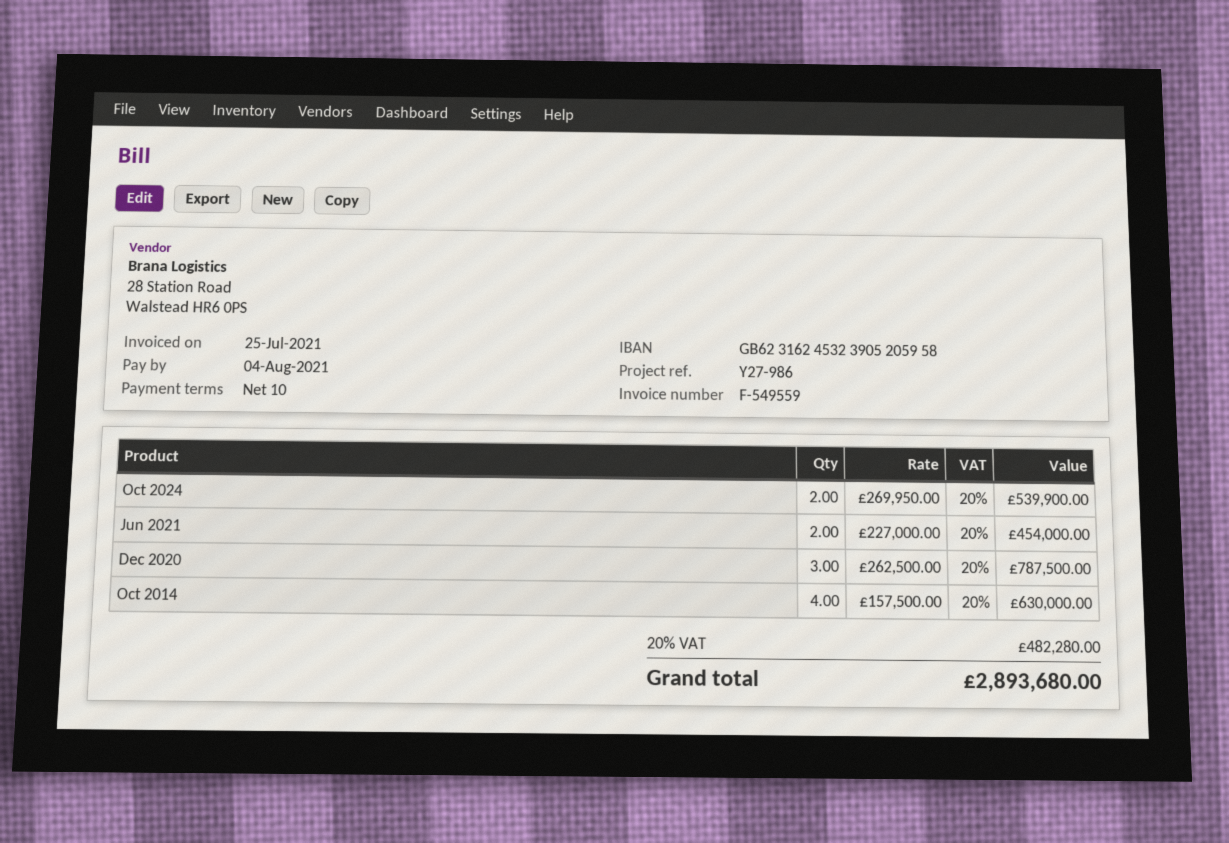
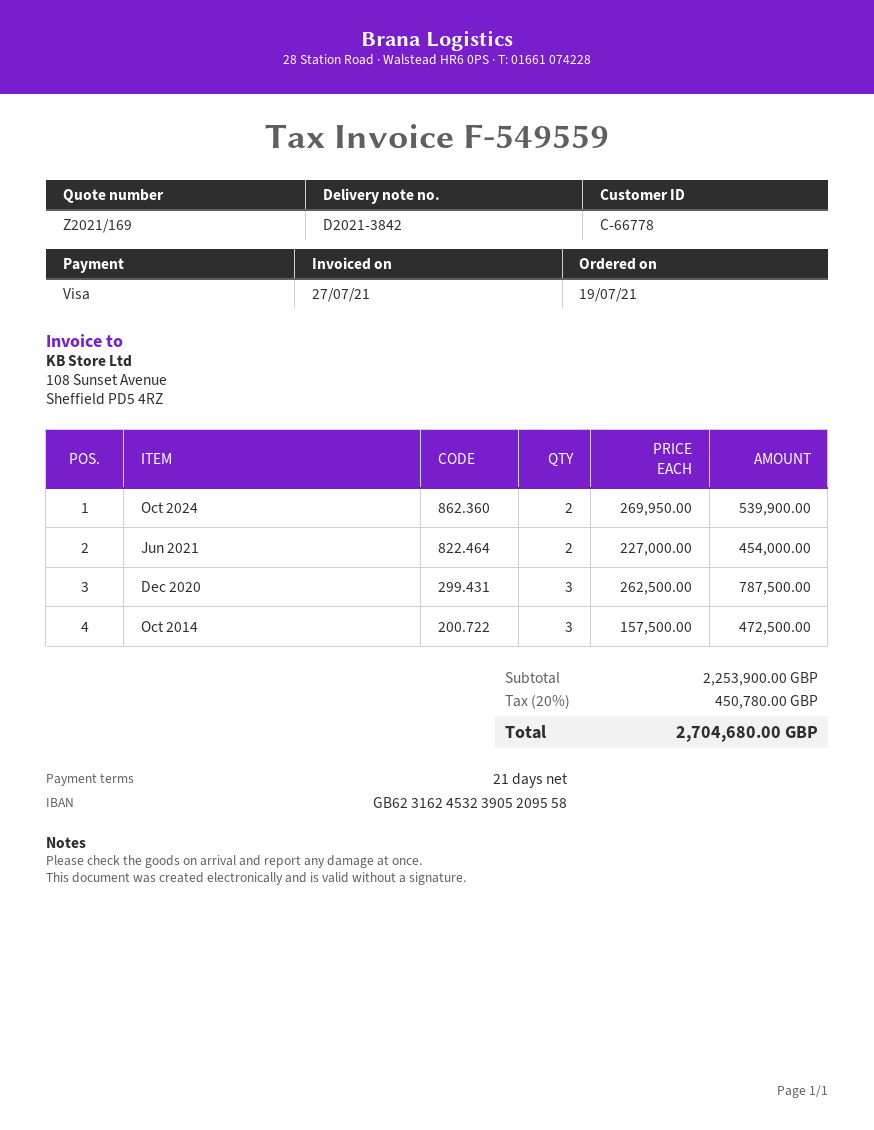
invoice date: 2021-07-25 -> 2021-07-27
payment terms: 10 days -> 21 days
bank account: GB62316245323905205958 -> GB62316245323905209558
Oct 2014: 4 x 157500.00 = 630000.00 -> 3 x 157500.00 = 472500.00
tax: 20% = 482280.00 -> 20% = 450780.00
total: 2893680.00 -> 2704680.00

